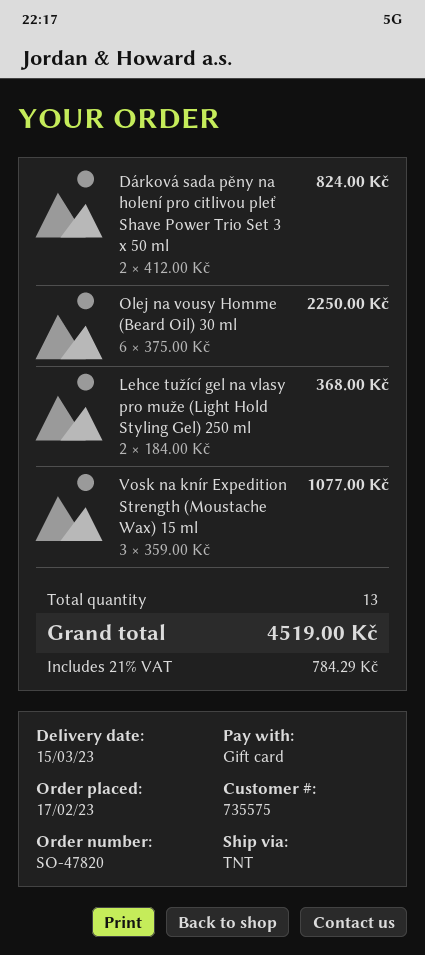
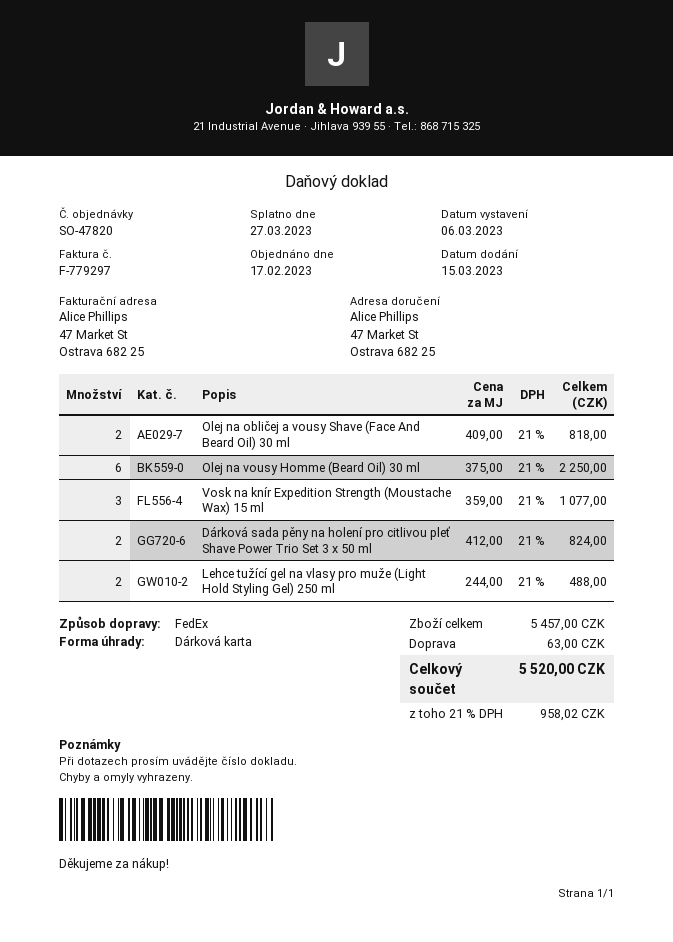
shipping method: TNT -> FedEx
Lehce tužící gel na vlasy pro muže (Light Hold Styling Gel) 250 ml: 2 x 184.00 = 368.00 -> 2 x 244.00 = 488.00
Olej na obličej a vousy Shave (Face And Beard Oil) 30 ml: none -> 2 x 409.00 = 818.00
shipping: none -> 63.00
tax: 21% = 784.29 -> 21% = 958.02
total: 4519.00 -> 5520.00

